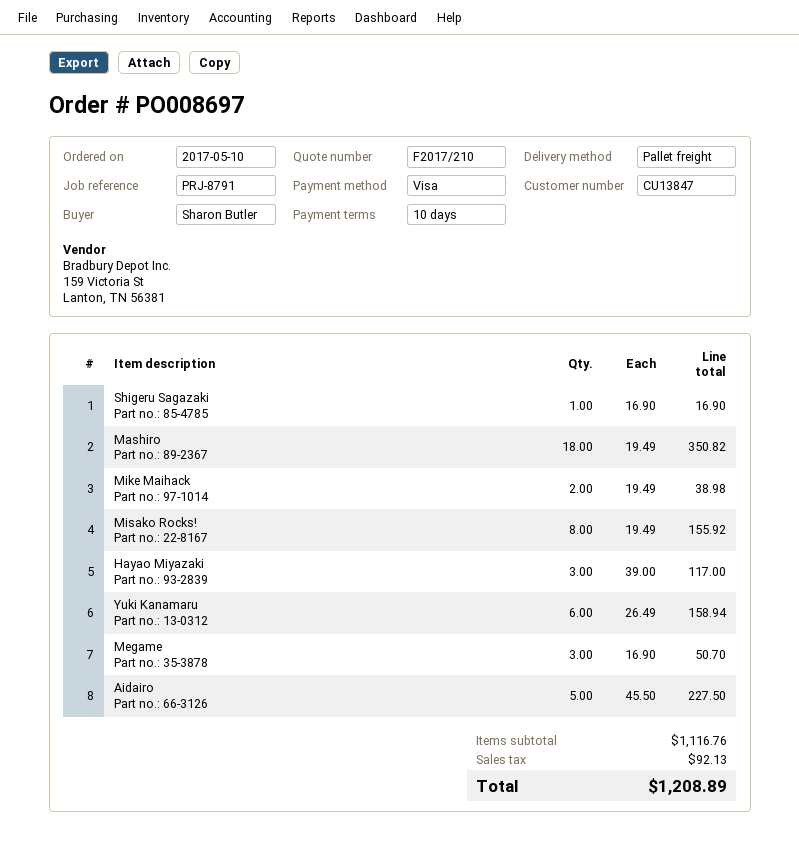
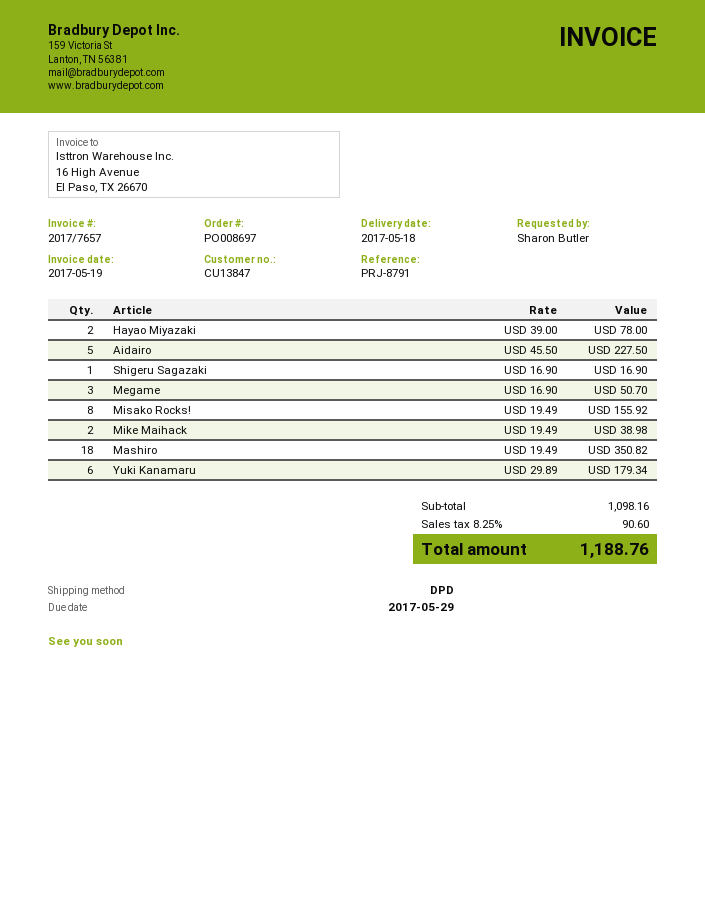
shipping method: pallet freight -> DPD
Hayao Miyazaki: 3 x 39.00 = 117.00 -> 2 x 39.00 = 78.00
Yuki Kanamaru: 6 x 26.49 = 158.94 -> 6 x 29.89 = 179.34
subtotal: 1116.76 -> 1098.16
tax: 92.13 -> 90.60
total: 1208.89 -> 1188.76

